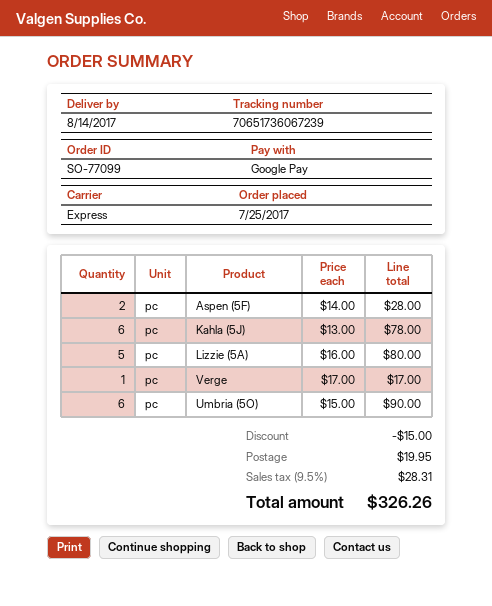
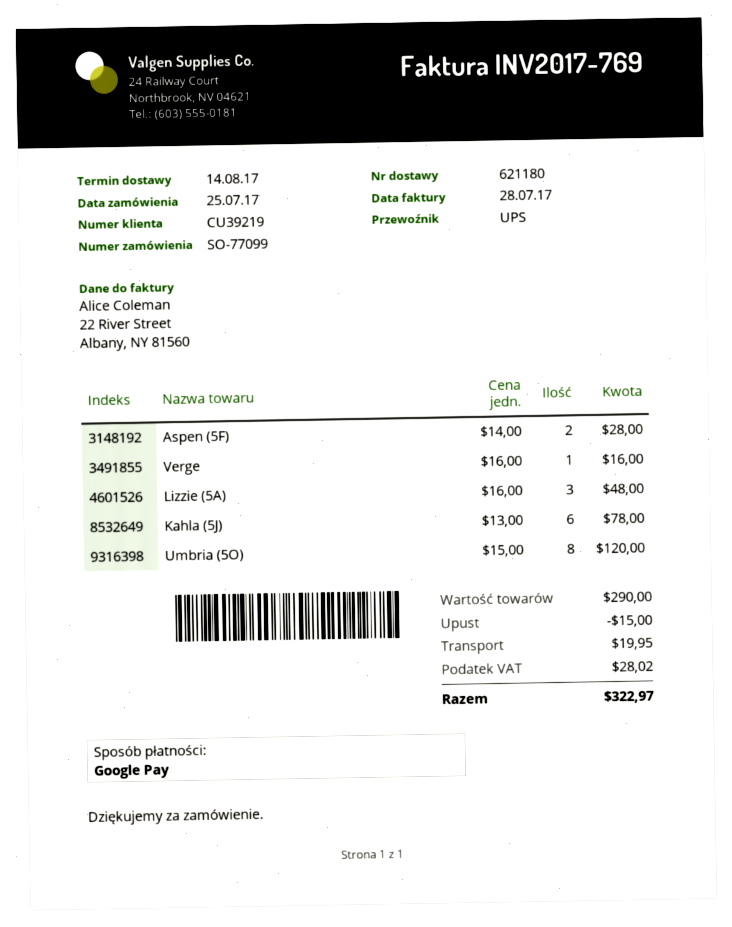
shipping method: express -> UPS
Lizzie (5A): 5 x 16.00 = 80.00 -> 3 x 16.00 = 48.00
Verge: 1 x 17.00 = 17.00 -> 1 x 16.00 = 16.00
Umbria (5O): 6 x 15.00 = 90.00 -> 8 x 15.00 = 120.00
tax: 28.31 -> 28.02
total: 326.26 -> 322.97

